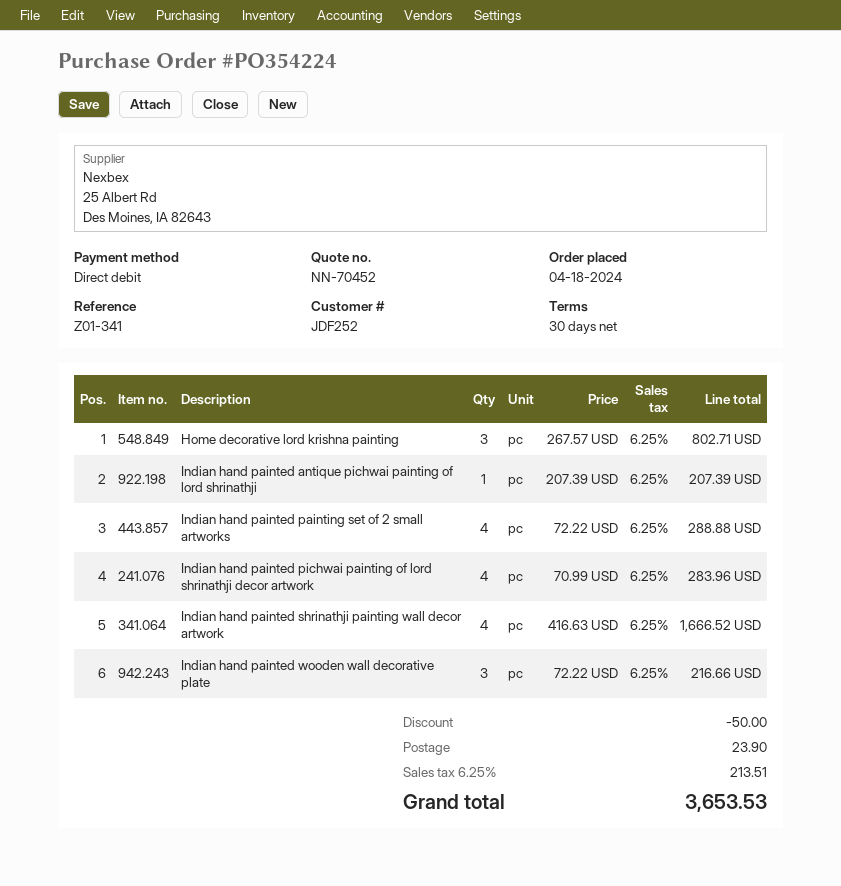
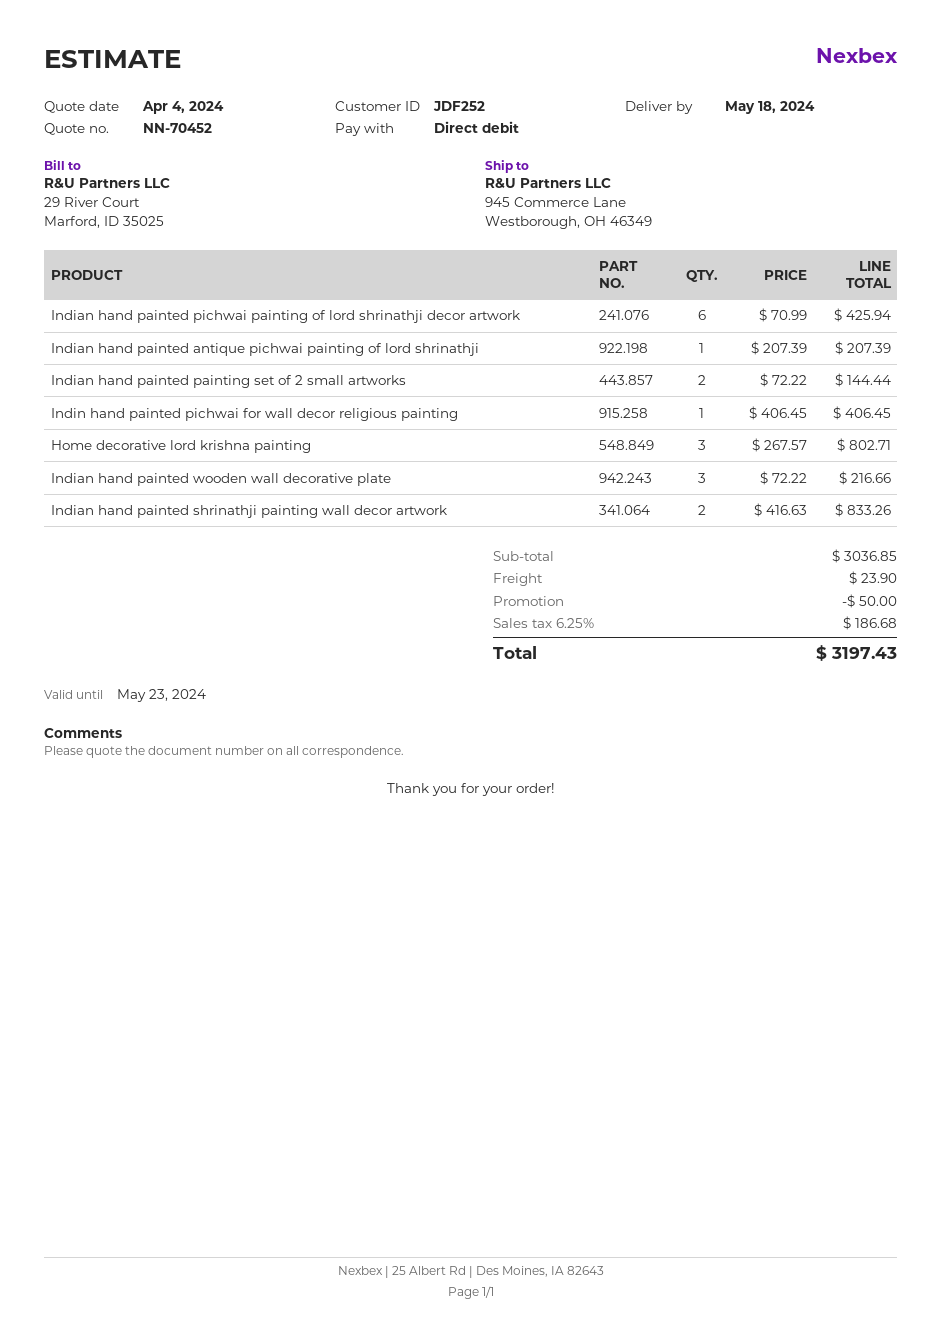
Indian hand painted painting set of 2 small artworks: 4 x 72.22 = 288.88 -> 2 x 72.22 = 144.44
Indian hand painted pichwai painting of lord shrinathji decor artwork: 4 x 70.99 = 283.96 -> 6 x 70.99 = 425.94
Indian hand painted shrinathji painting wall decor artwork: 4 x 416.63 = 1666.52 -> 2 x 416.63 = 833.26
Indin hand painted pichwai for wall decor religious painting: none -> 1 x 406.45 = 406.45
tax: 6.25% = 213.51 -> 6.25% = 186.68
total: 3653.53 -> 3197.43

